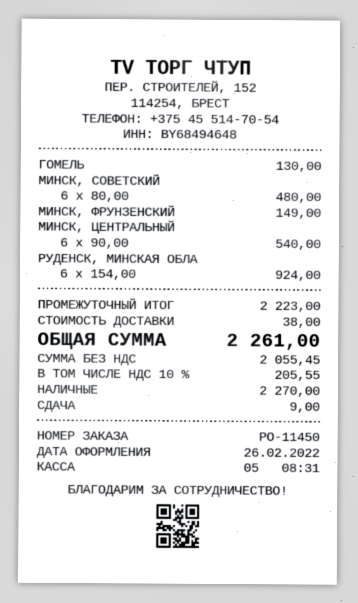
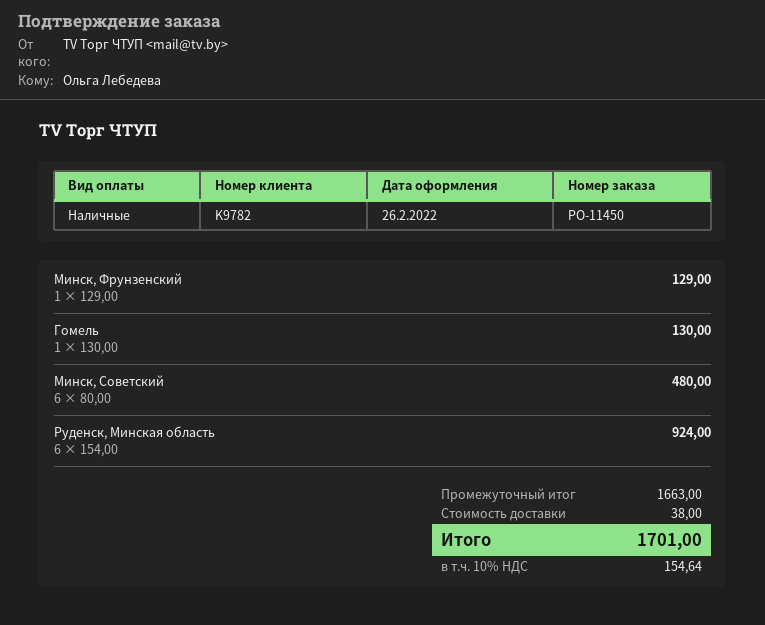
МИНСК, ФРУНЗЕНСКИЙ: 1 x 149.00 = 149.00 -> 1 x 129.00 = 129.00
МИНСК, ЦЕНТРАЛЬНЫЙ: 6 x 90.00 = 540.00 -> none
subtotal: 2223.00 -> 1663.00
tax: 10% = 205.55 -> 10% = 154.64
total: 2261.00 -> 1701.00

